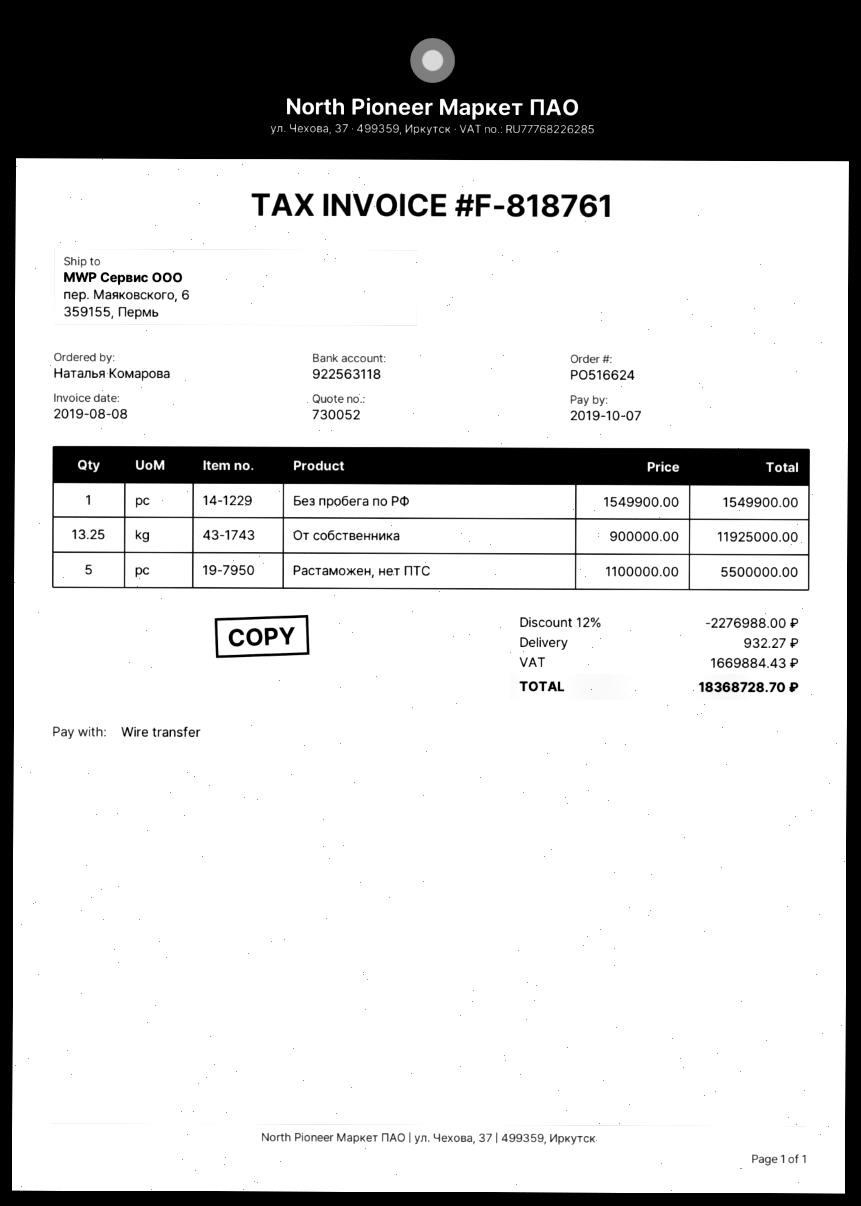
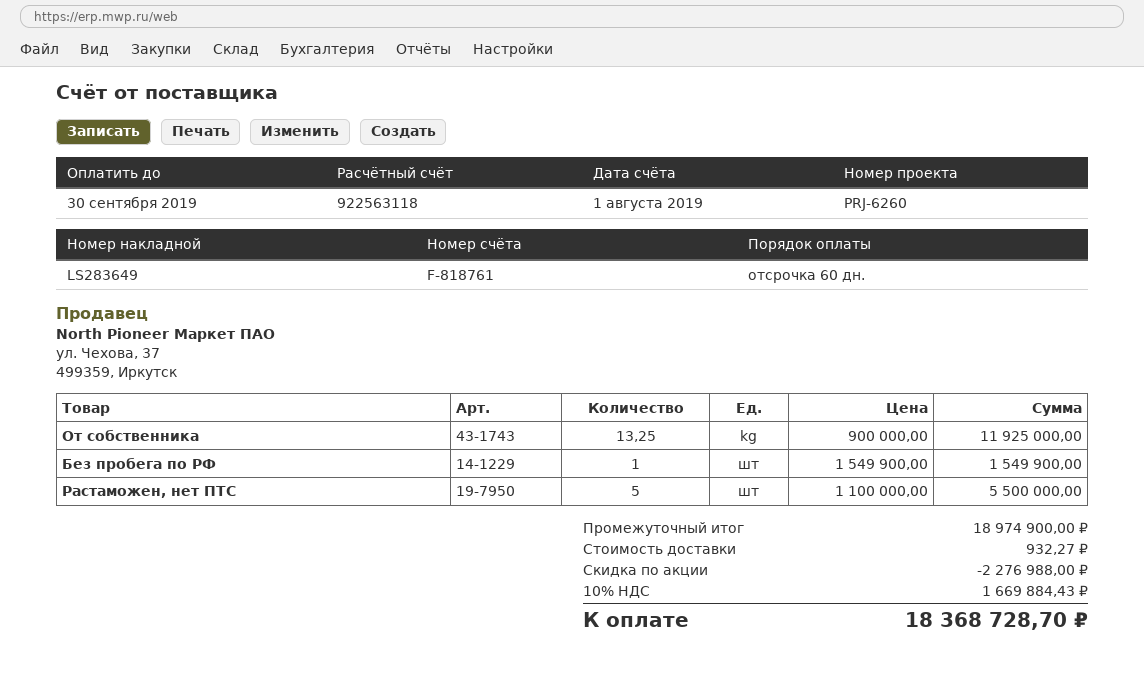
invoice date: 2019-08-08 -> 2019-08-01
due date: 2019-10-07 -> 2019-09-30

